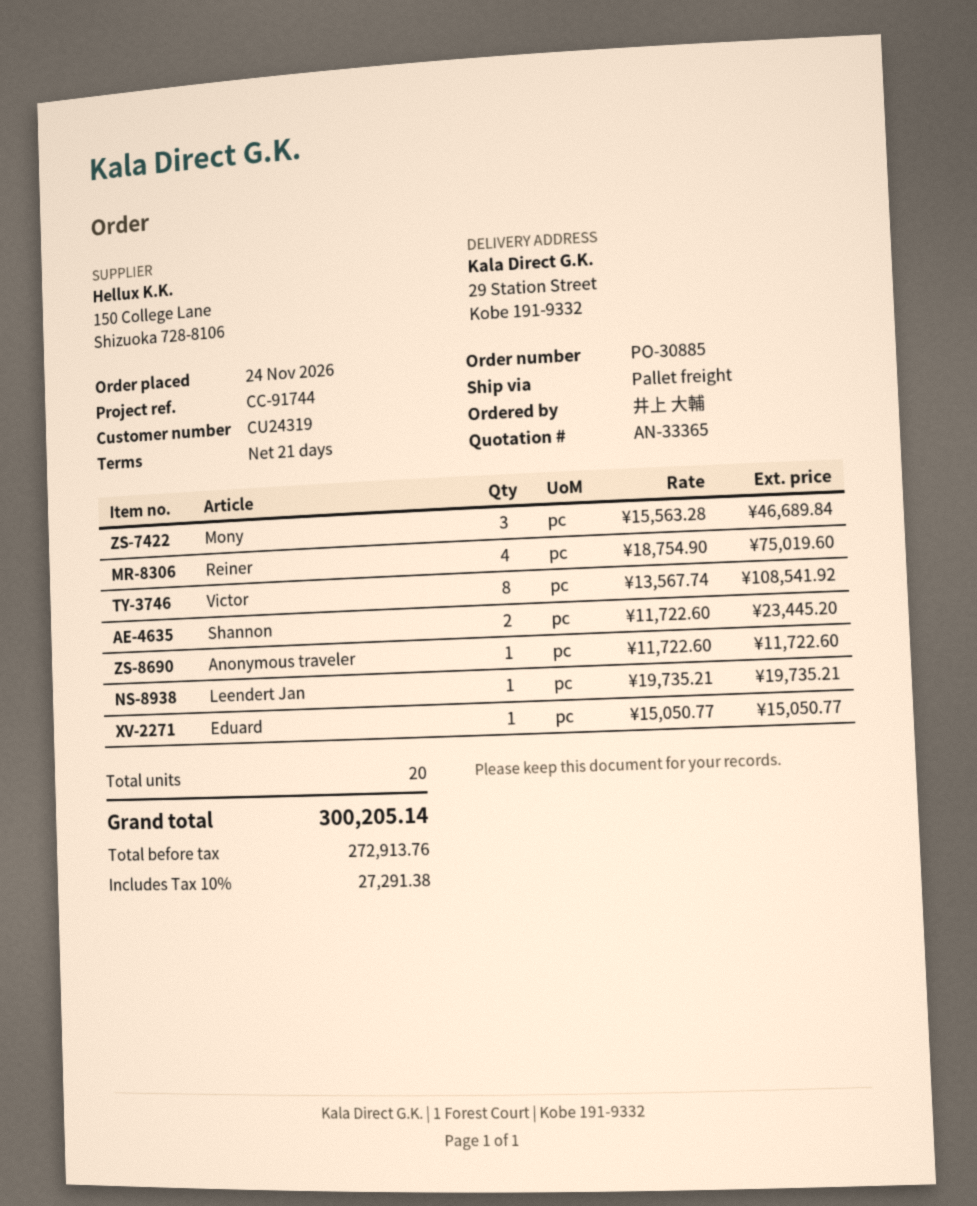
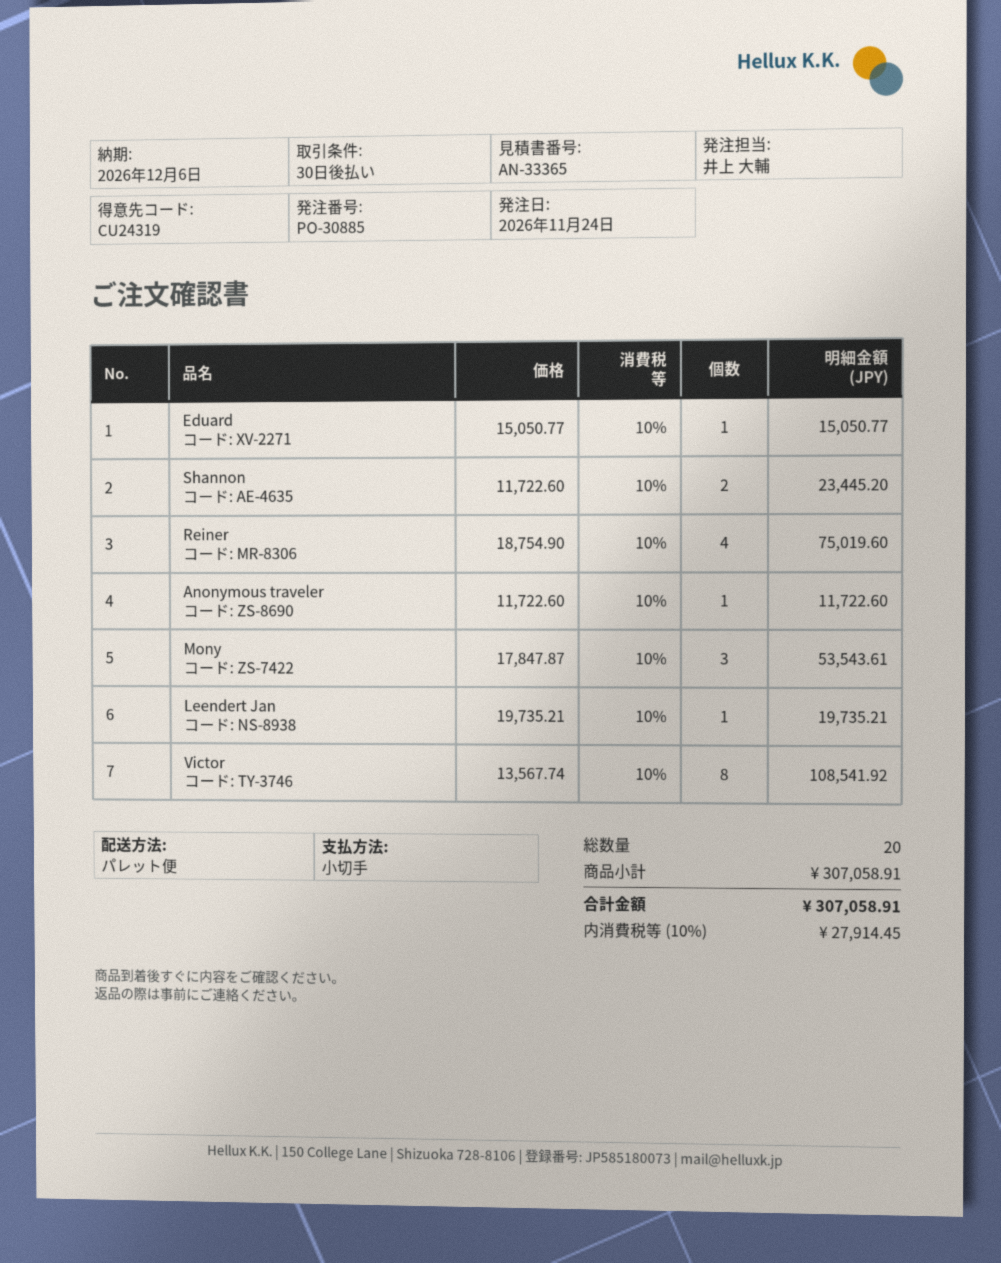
payment terms: 21 days -> 30 days
Mony: 3 x 15563.28 = 46689.84 -> 3 x 17847.87 = 53543.61
tax: 10% = 27291.38 -> 10% = 27914.45
total: 300205.14 -> 307058.91

